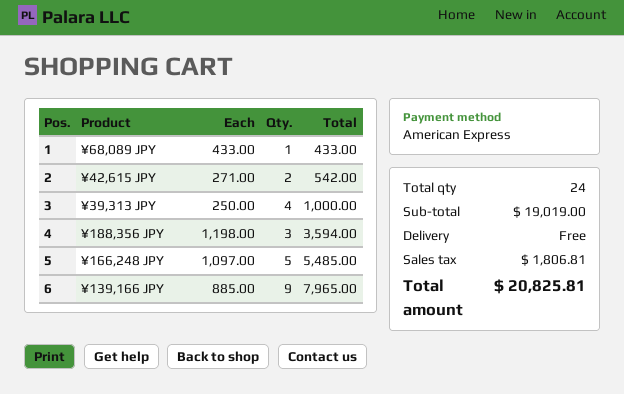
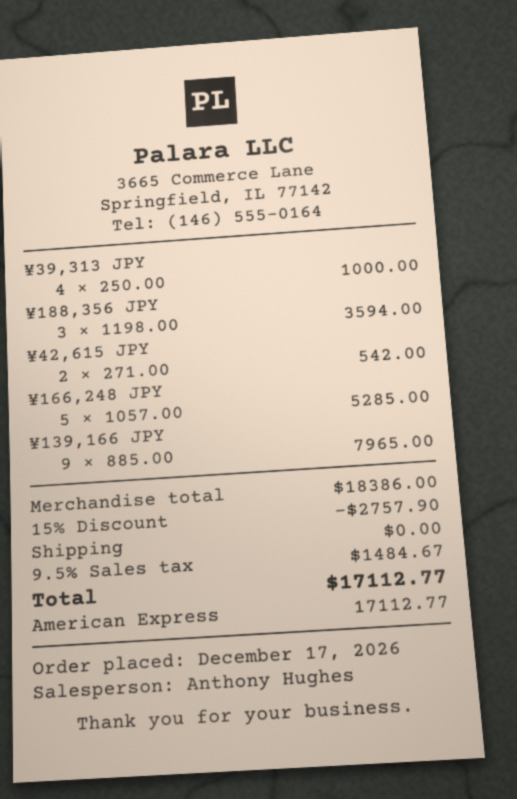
¥68,089 JPY: 1 x 433.00 = 433.00 -> none
¥166,248 JPY: 5 x 1097.00 = 5485.00 -> 5 x 1057.00 = 5285.00
subtotal: 19019.00 -> 18386.00
discount: none -> 15% = 2757.90
tax: 1806.81 -> 1484.67
total: 20825.81 -> 17112.77

